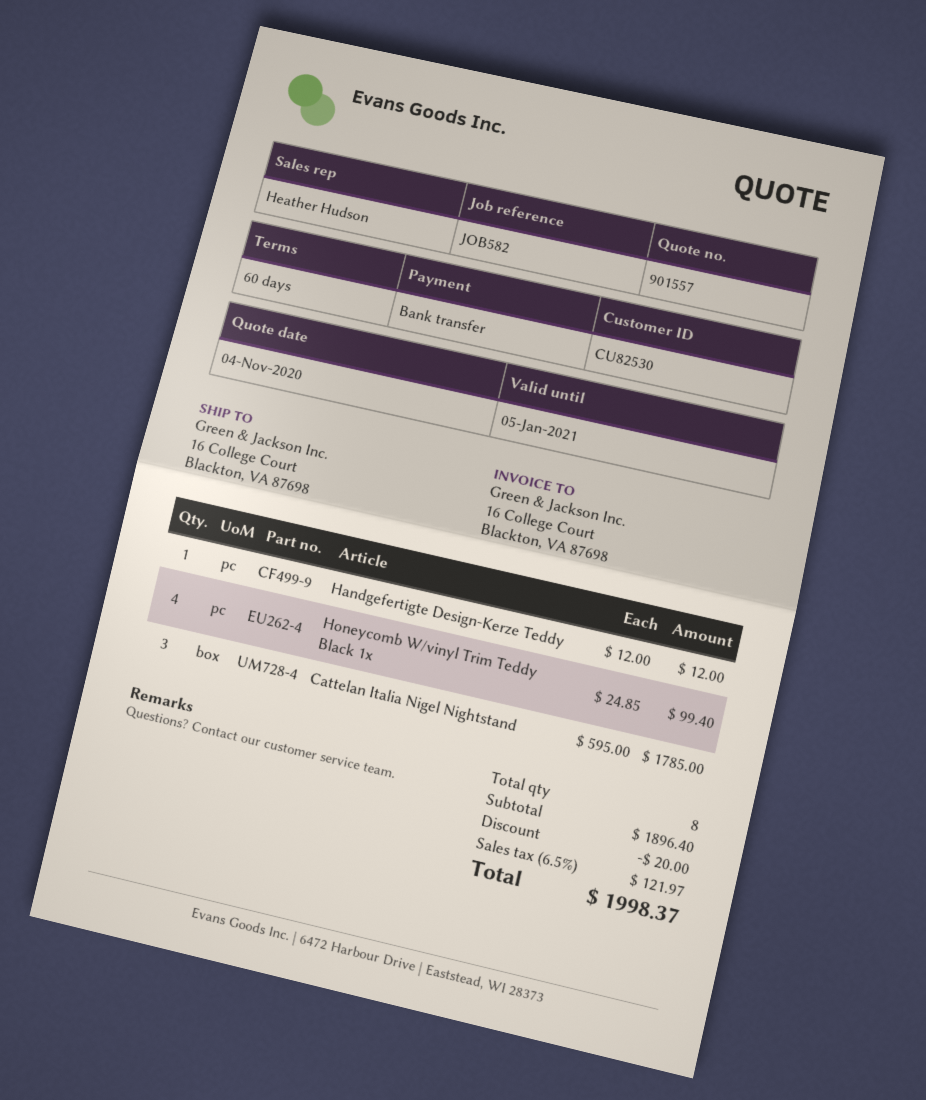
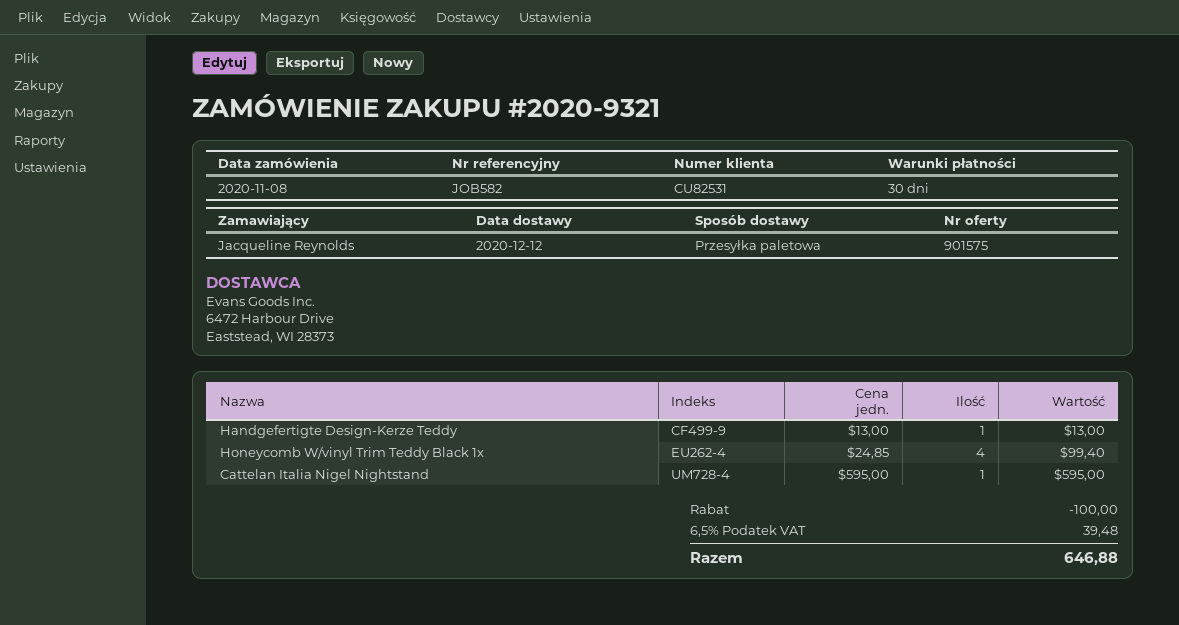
quote number: 901557 -> 901575
payment terms: 60 days -> 30 days
customer number: CU82530 -> CU82531
Handgefertigte Design-Kerze Teddy: 1 x 12.00 = 12.00 -> 1 x 13.00 = 13.00
Cattelan Italia Nigel Nightstand: 3 x 595.00 = 1785.00 -> 1 x 595.00 = 595.00
discount: 20.00 -> 100.00
tax: 6.5% = 121.97 -> 6.5% = 39.48
total: 1998.37 -> 646.88

